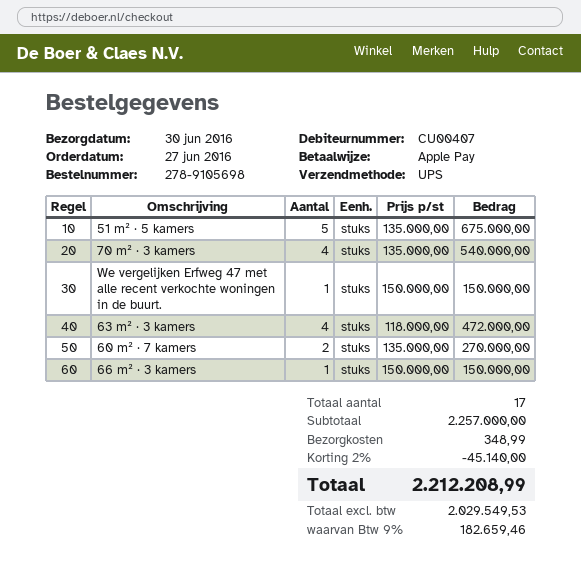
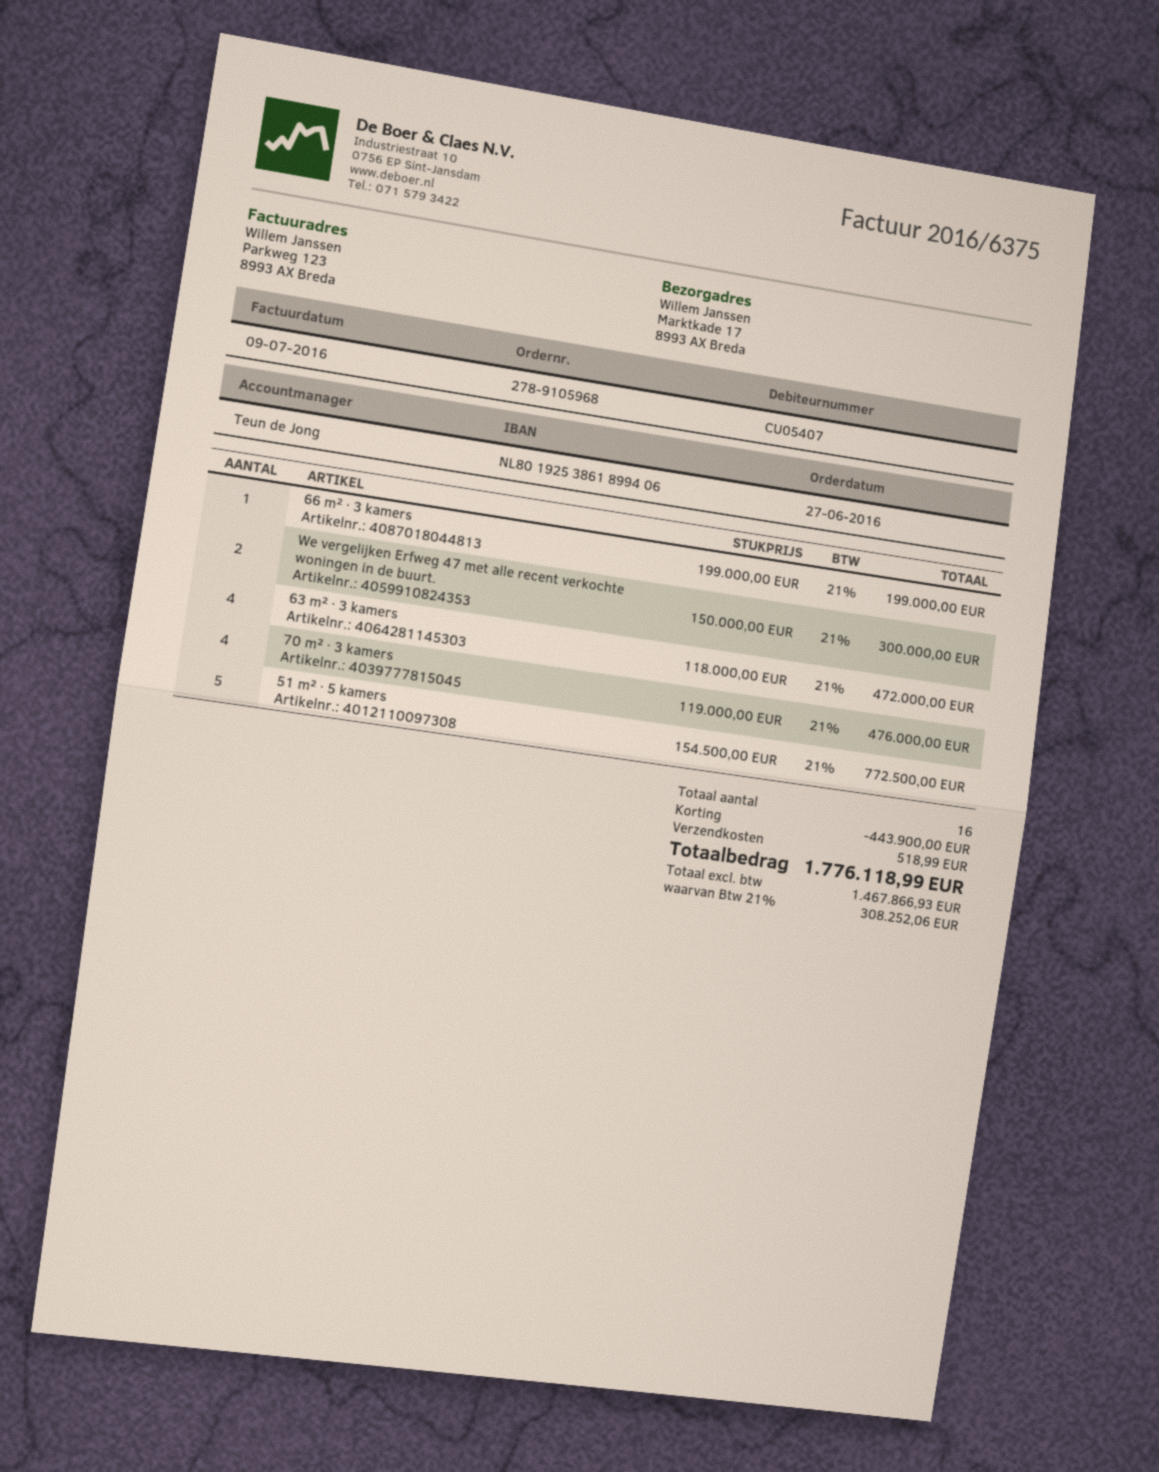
order number: 278-9105698 -> 278-9105968
customer number: CU00407 -> CU05407
51 m² · 5 kamers: 5 x 135000.00 = 675000.00 -> 5 x 154500.00 = 772500.00
70 m² · 3 kamers: 4 x 135000.00 = 540000.00 -> 4 x 119000.00 = 476000.00
We vergelijken Erfweg 47 met alle recent verkochte woningen in de buurt.: 1 x 150000.00 = 150000.00 -> 2 x 150000.00 = 300000.00
60 m² · 7 kamers: 2 x 135000.00 = 270000.00 -> none
66 m² · 3 kamers: 1 x 150000.00 = 150000.00 -> 1 x 199000.00 = 199000.00
total quantity: 17 -> 16
discount: 45140.00 -> 443900.00
shipping: 348.99 -> 518.99
net: 2029549.53 -> 1467866.93
tax: 9% = 182659.46 -> 21% = 308252.06
total: 2212208.99 -> 1776118.99

